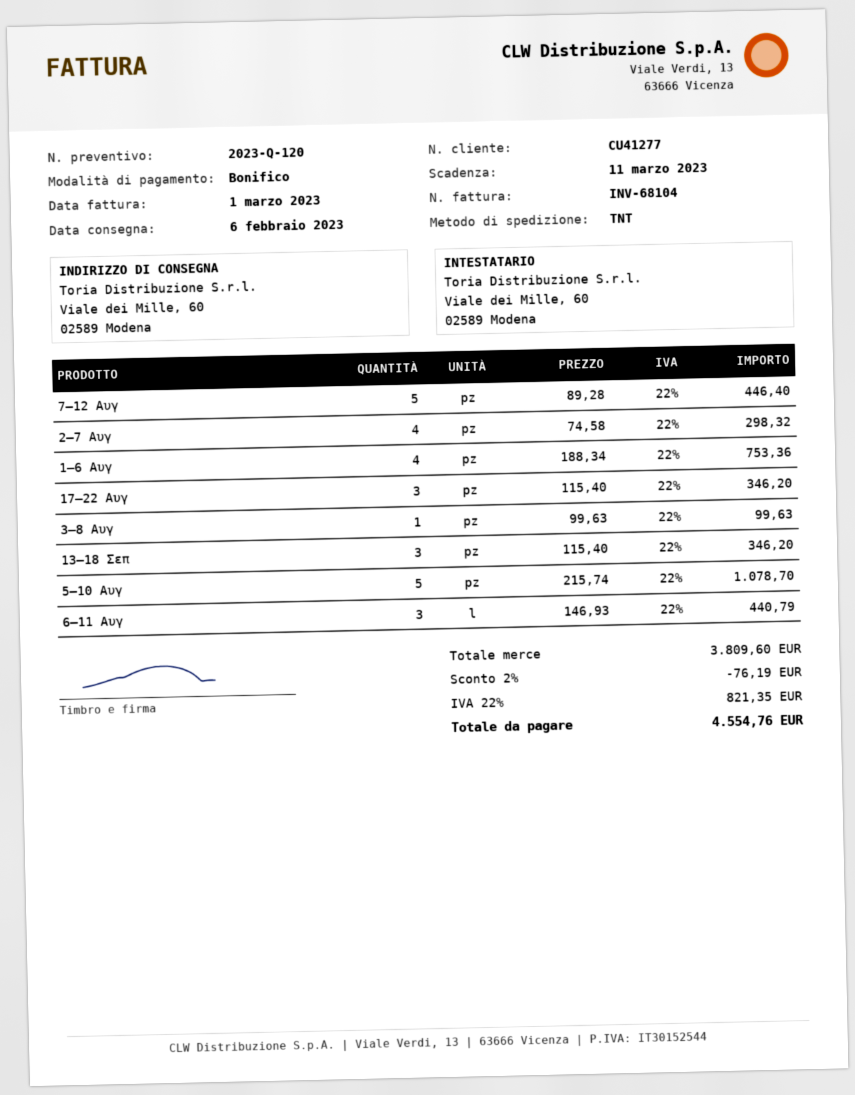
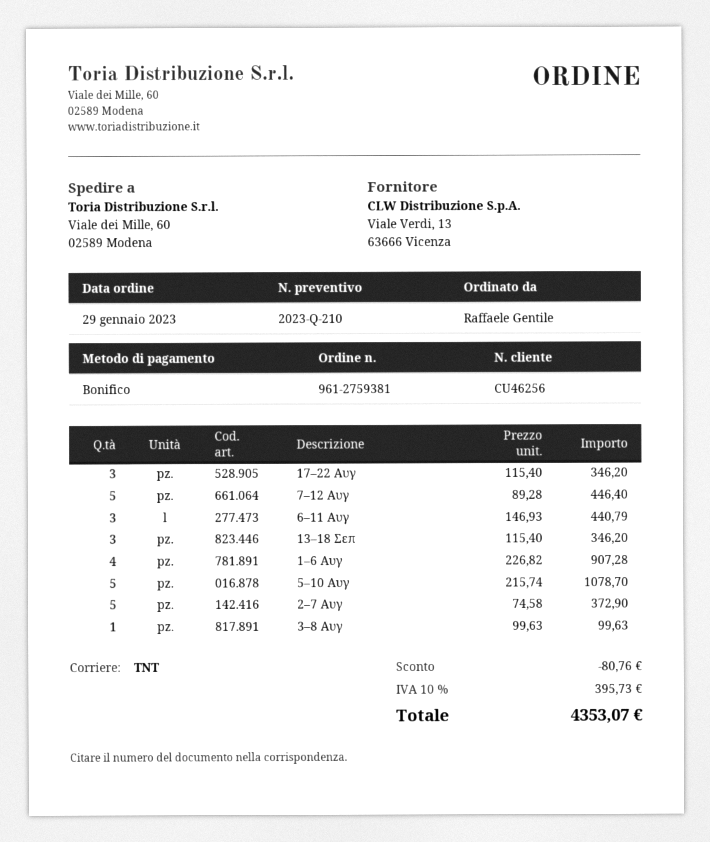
quote number: 2023-Q-120 -> 2023-Q-210
customer number: CU41277 -> CU46256
2–7 Αυγ: 4 x 74.58 = 298.32 -> 5 x 74.58 = 372.90
1–6 Αυγ: 4 x 188.34 = 753.36 -> 4 x 226.82 = 907.28
discount: 76.19 -> 80.76
tax: 22% = 821.35 -> 10% = 395.73
total: 4554.76 -> 4353.07

